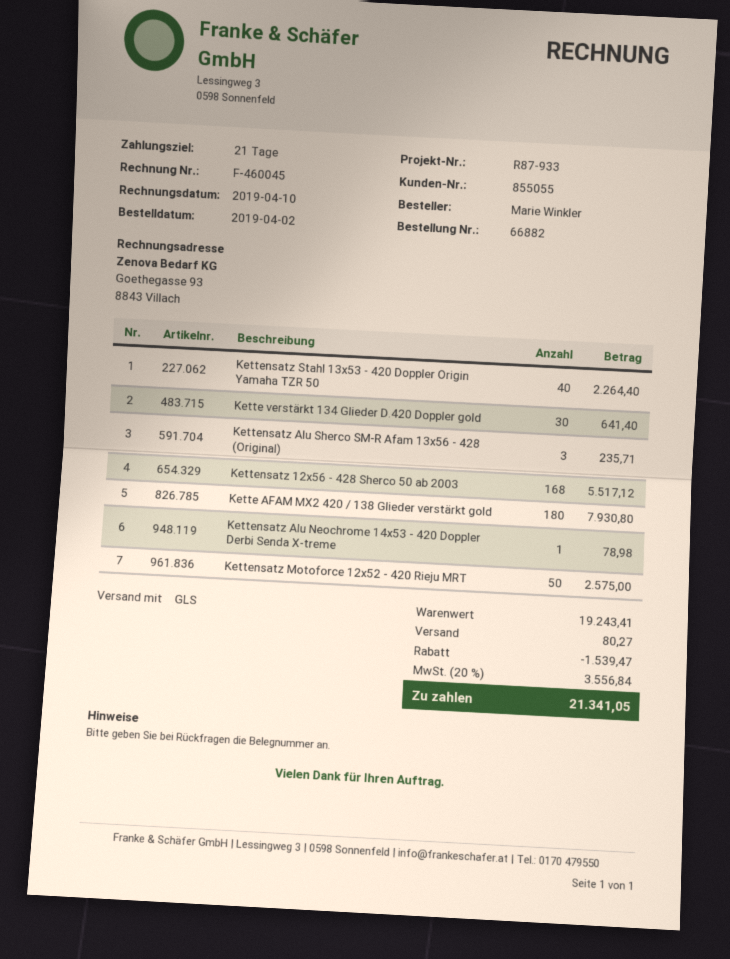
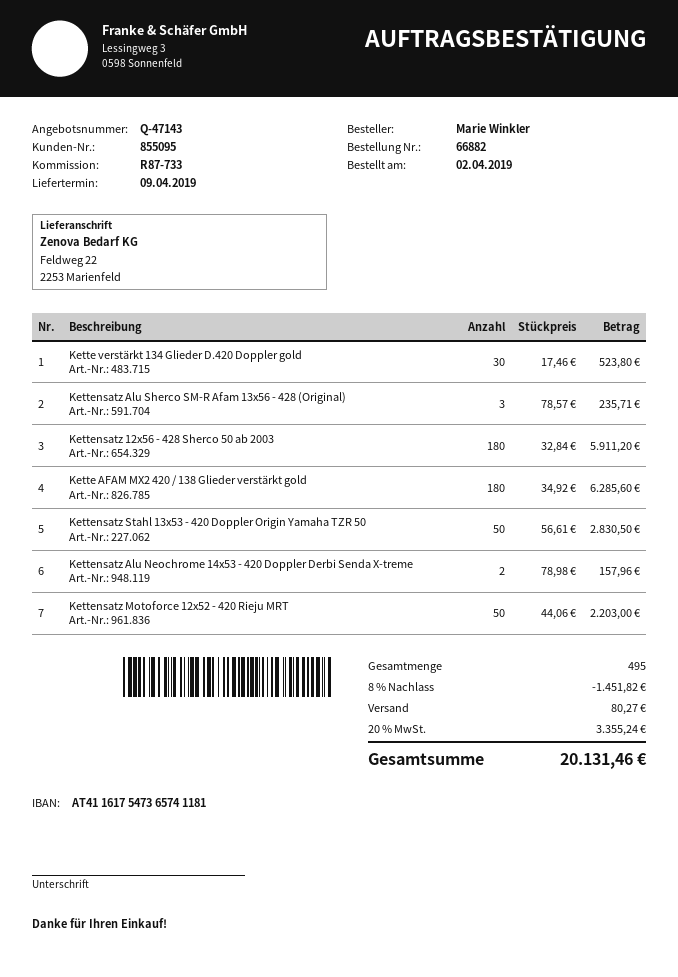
customer number: 855055 -> 855095
reference: R87-933 -> R87-733
Kettensatz Stahl 13x53 - 420 Doppler Origin Yamaha TZR 50: 40 for 2264.40 -> 50 for 2830.50
Kette verstärkt 134 Glieder D.420 Doppler gold: 30 for 641.40 -> 30 for 523.80
Kettensatz 12x56 - 428 Sherco 50 ab 2003: 168 for 5517.12 -> 180 for 5911.20
Kette AFAM MX2 420 / 138 Glieder verstärkt gold: 180 for 7930.80 -> 180 for 6285.60
Kettensatz Alu Neochrome 14x53 - 420 Doppler Derbi Senda X-treme: 1 for 78.98 -> 2 for 157.96
Kettensatz Motoforce 12x52 - 420 Rieju MRT: 50 for 2575.00 -> 50 for 2203.00
discount: 1539.47 -> 1451.82
tax: 20% = 3556.84 -> 20% = 3355.24
total: 21341.05 -> 20131.46

